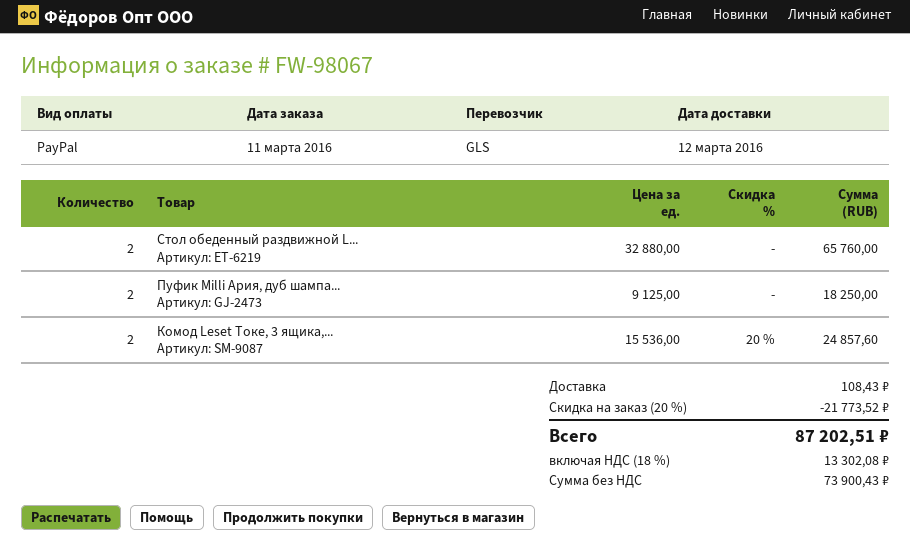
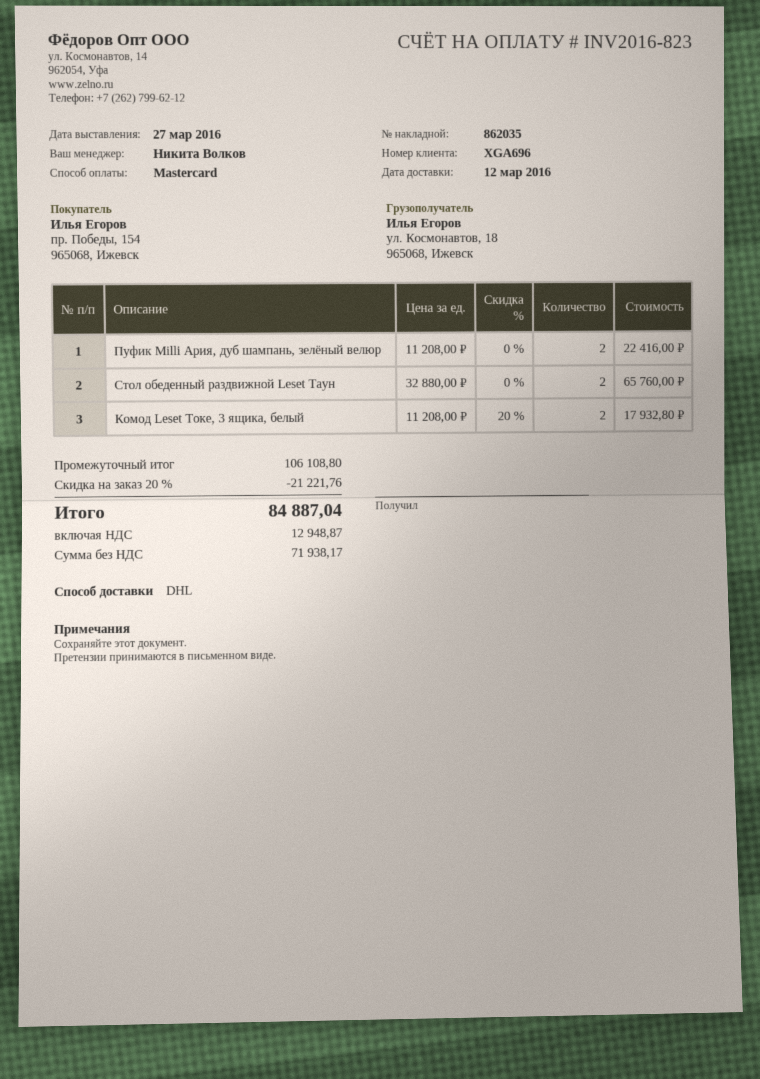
payment method: PayPal -> Mastercard
shipping method: GLS -> DHL
Пуфик Milli Ария, дуб шампа...: 2 x 9125.00 = 18250.00 -> 2 x 11208.00 = 22416.00
Комод Leset Токе, 3 ящика,...: 2 x 15536.00 - 20% = 24857.60 -> 2 x 11208.00 - 20% = 17932.80
discount: 20% = 21773.52 -> 20% = 21221.76
shipping: 108.43 -> none
net: 73900.43 -> 71938.17
tax: 13302.08 -> 12948.87
total: 87202.51 -> 84887.04

